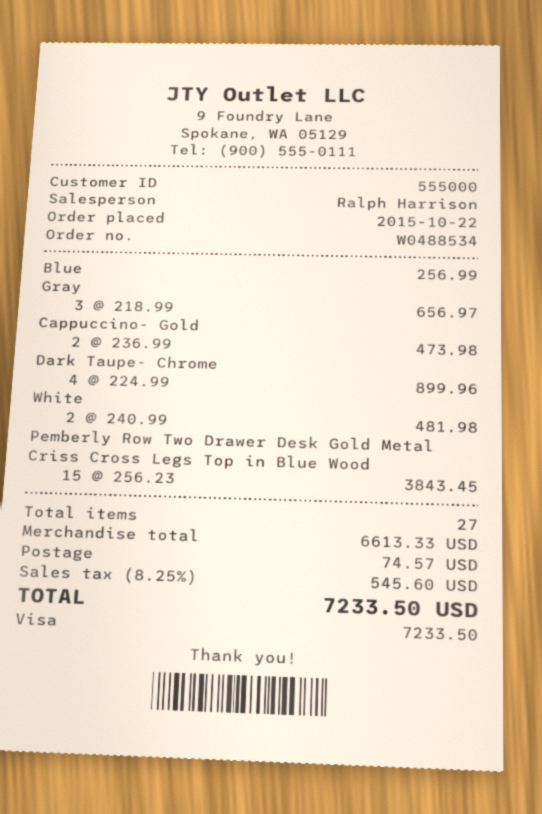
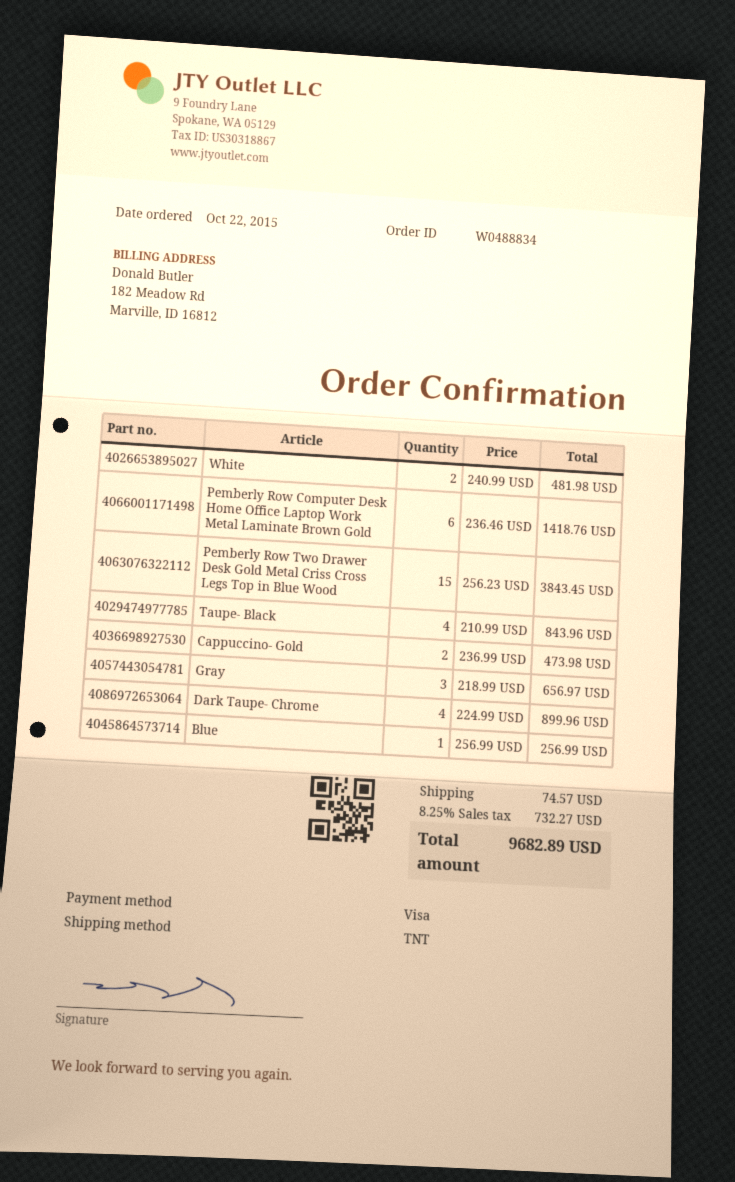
order number: W0488534 -> W0488834
Pemberly Row Computer Desk Home Office Laptop Work Metal Laminate Brown Gold: none -> 6 x 236.46 = 1418.76
Taupe- Black: none -> 4 x 210.99 = 843.96
tax: 8.25% = 545.60 -> 8.25% = 732.27
total: 7233.50 -> 9682.89

